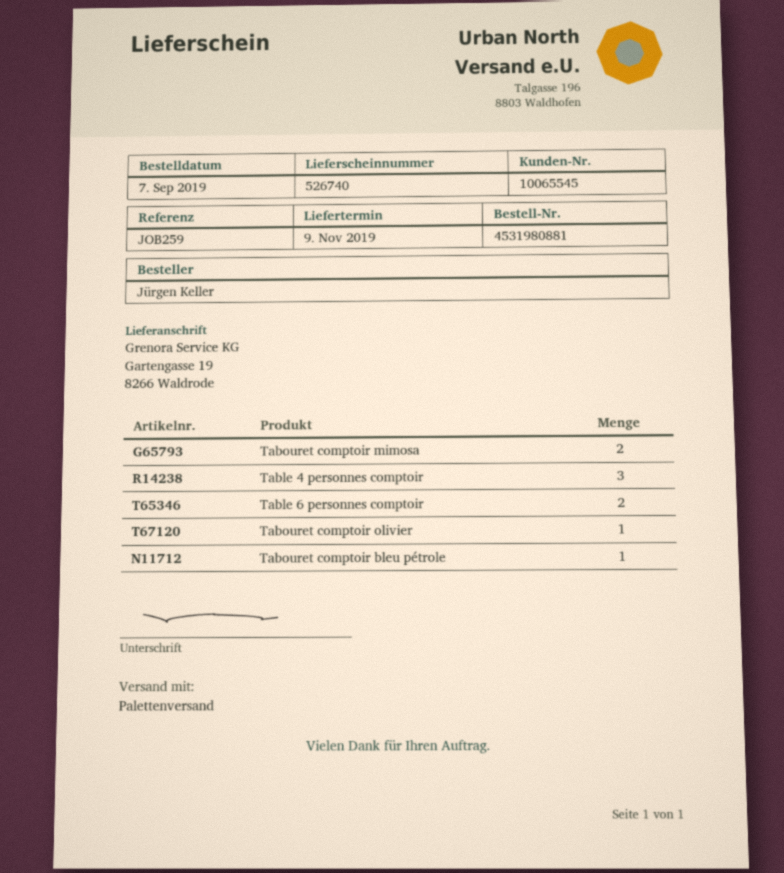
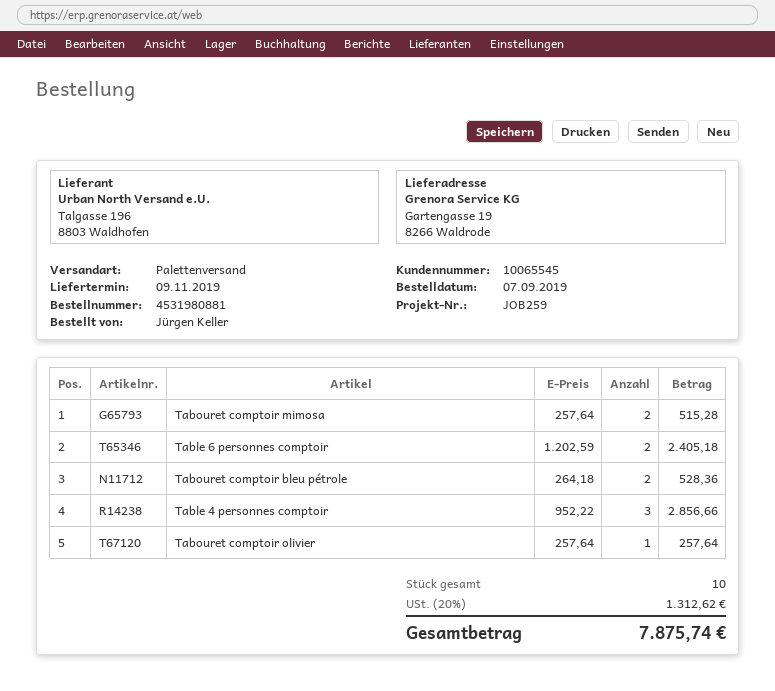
Tabouret comptoir bleu pétrole: 1 -> 2

